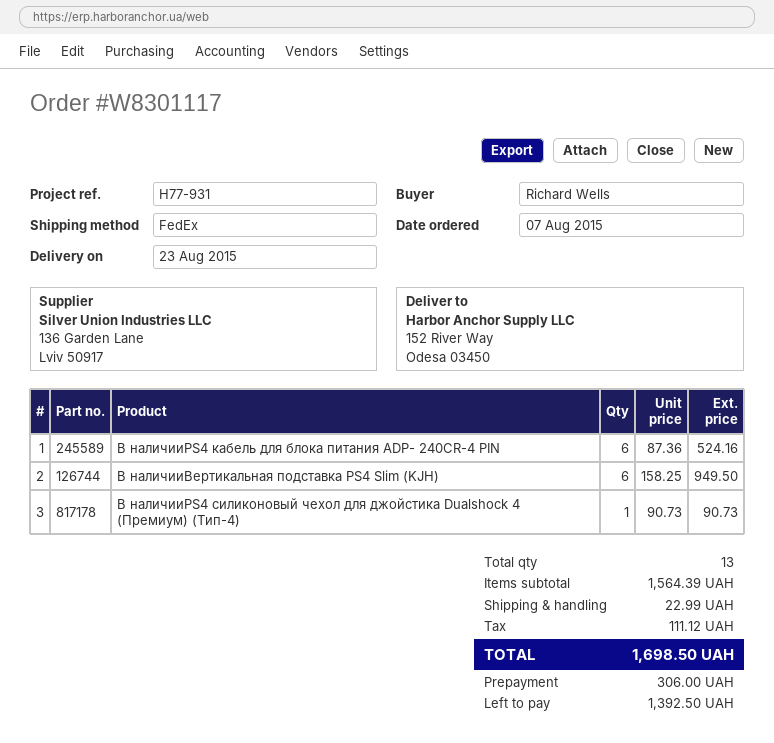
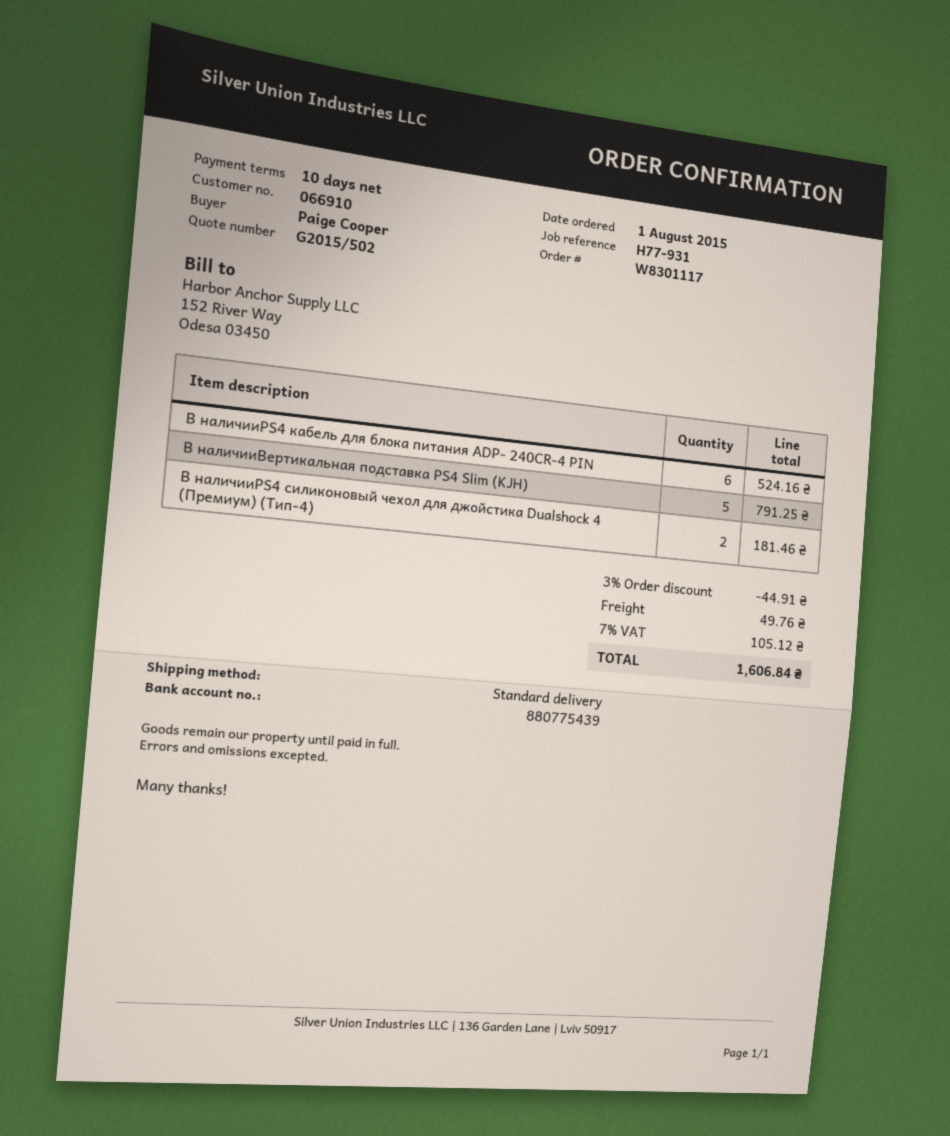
order date: 2015-08-07 -> 2015-08-01
ordered by: Richard Wells -> Paige Cooper
shipping method: FedEx -> standard
В наличииВертикальная подставка PS4 Slim (KJH): 6 for 949.50 -> 5 for 791.25
В наличииPS4 силиконовый чехол для джойстика Dualshock 4 (Премиум) (Тип-4): 1 for 90.73 -> 2 for 181.46
discount: none -> 3% = 44.91
shipping: 22.99 -> 49.76
tax: 111.12 -> 105.12
total: 1698.50 -> 1606.84

